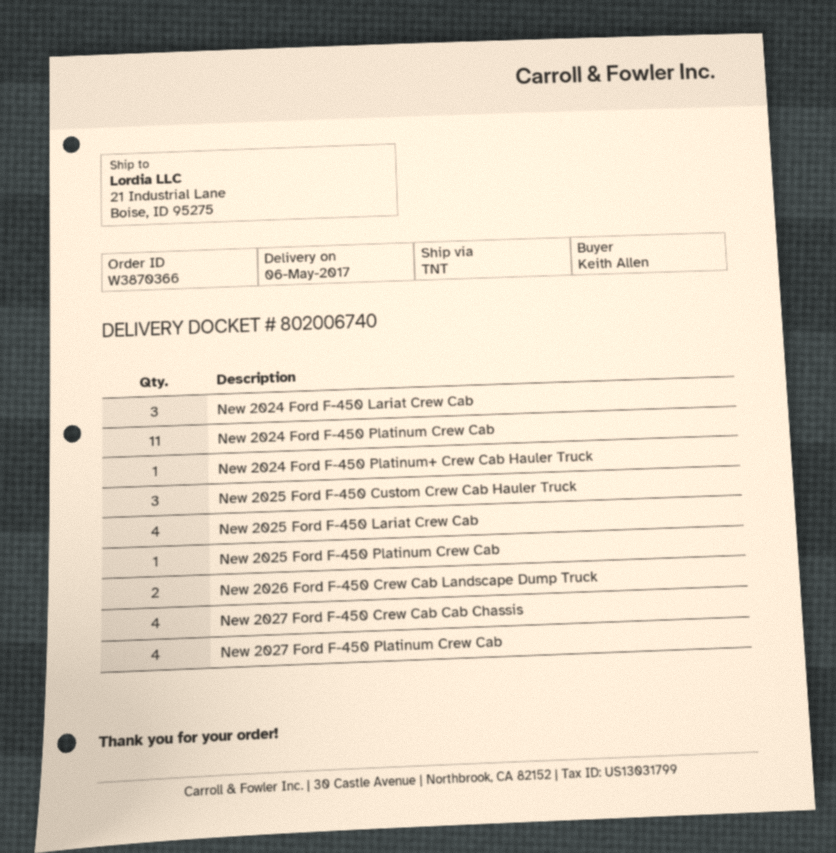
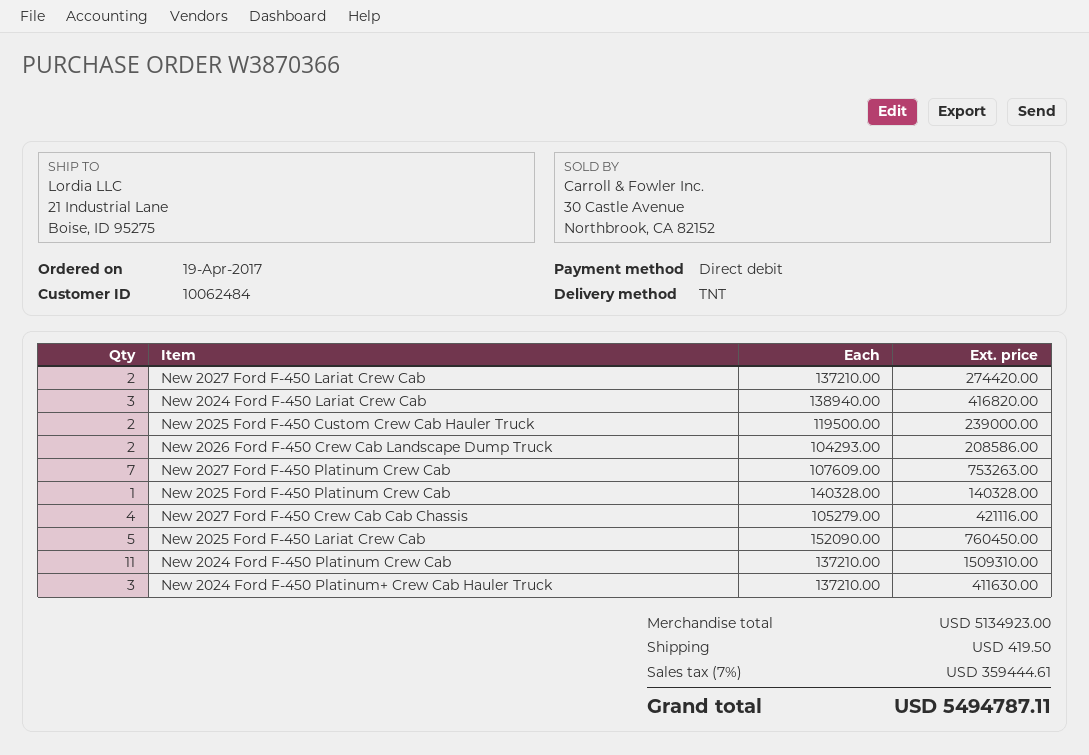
New 2024 Ford F-450 Platinum+ Crew Cab Hauler Truck: 1 -> 3
New 2025 Ford F-450 Custom Crew Cab Hauler Truck: 3 -> 2
New 2025 Ford F-450 Lariat Crew Cab: 4 -> 5
New 2027 Ford F-450 Platinum Crew Cab: 4 -> 7
New 2027 Ford F-450 Lariat Crew Cab: none -> 2

